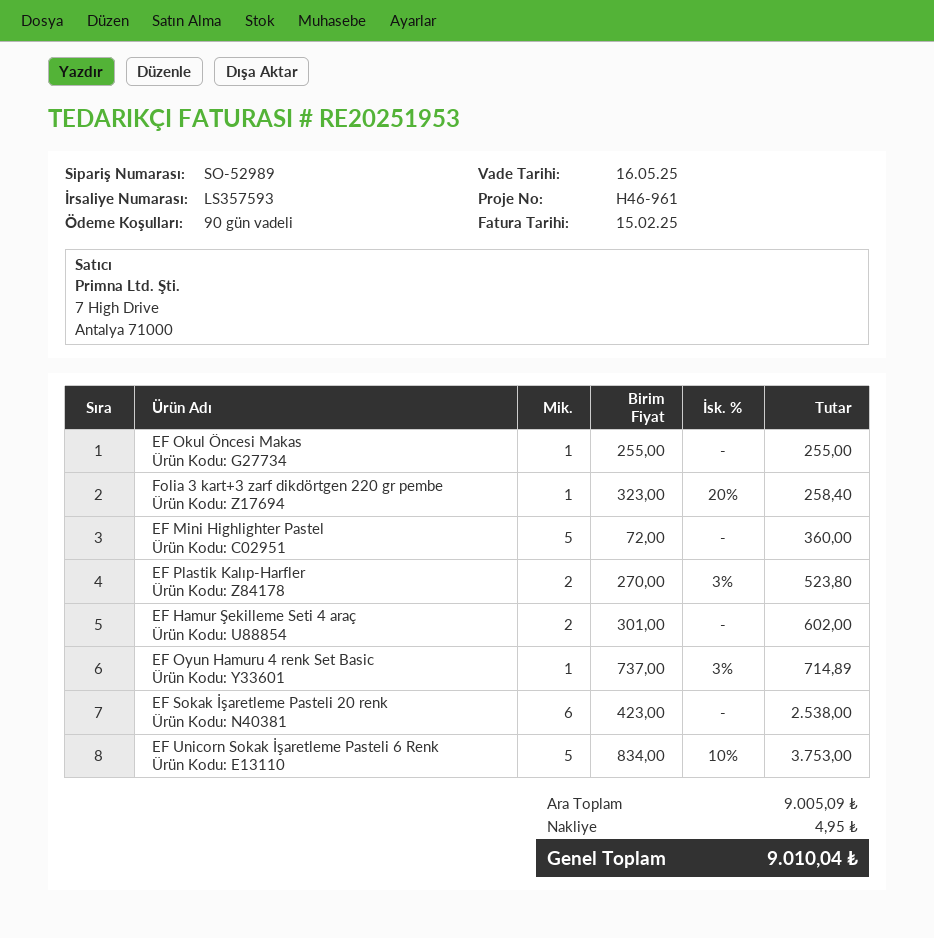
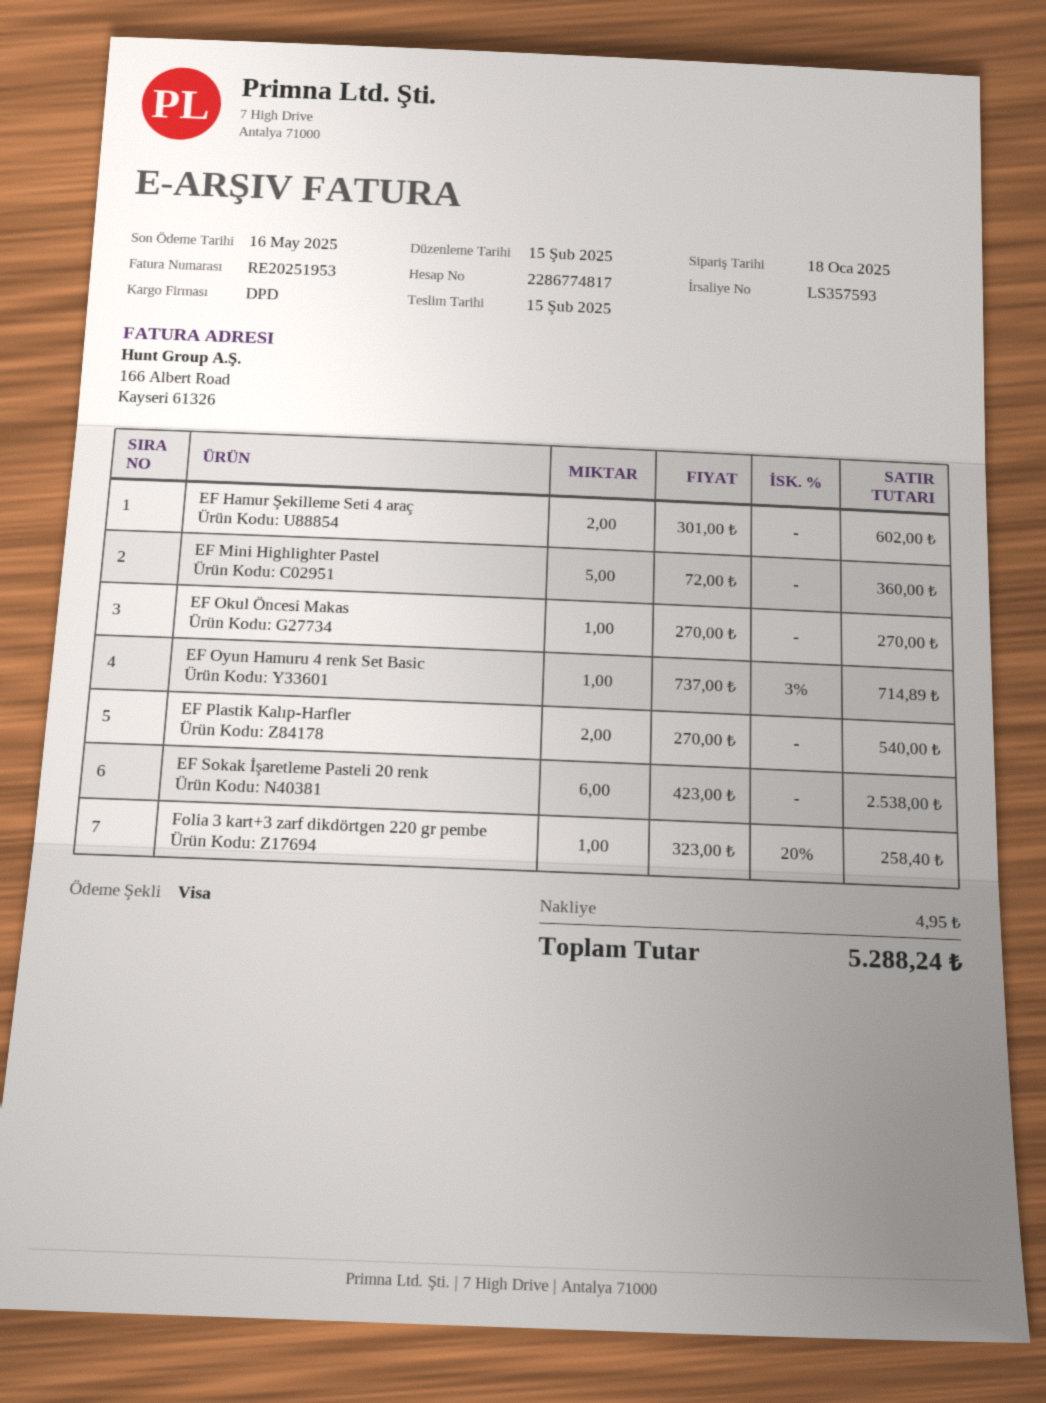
EF Okul Öncesi Makas: 1 x 255.00 = 255.00 -> 1 x 270.00 = 270.00
EF Plastik Kalıp-Harfler: 2 x 270.00 - 3% = 523.80 -> 2 x 270.00 = 540.00
EF Unicorn Sokak İşaretleme Pasteli 6 Renk: 5 x 834.00 - 10% = 3753.00 -> none
total: 9010.04 -> 5288.24

